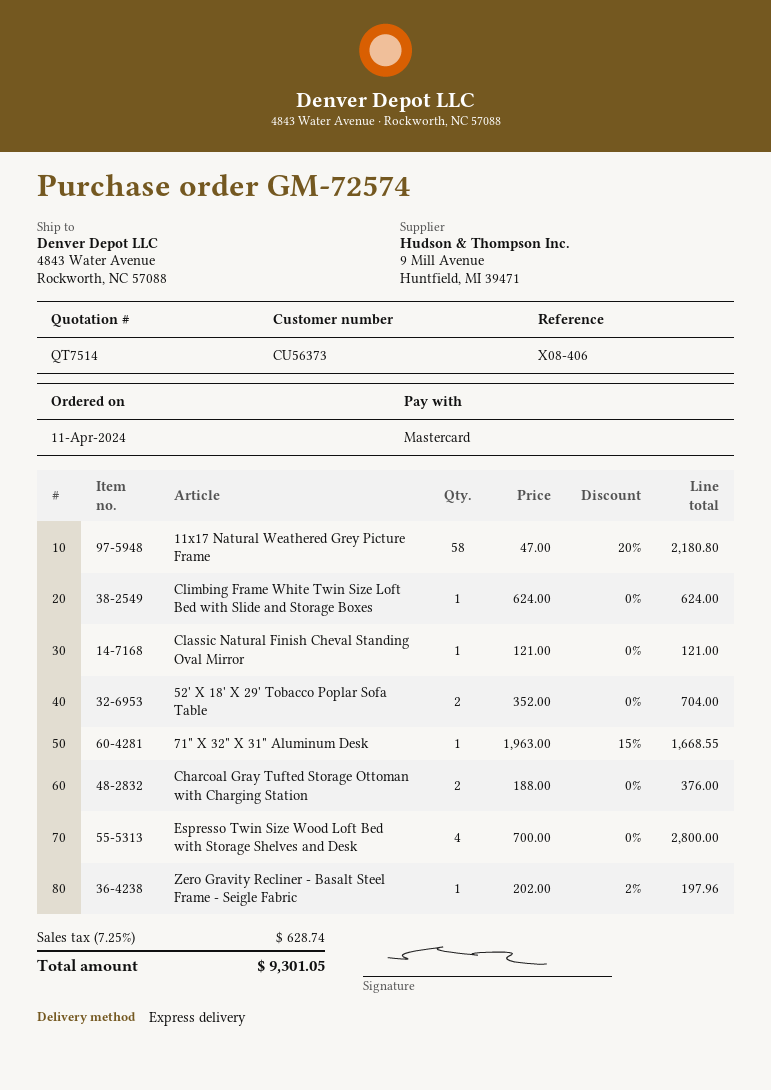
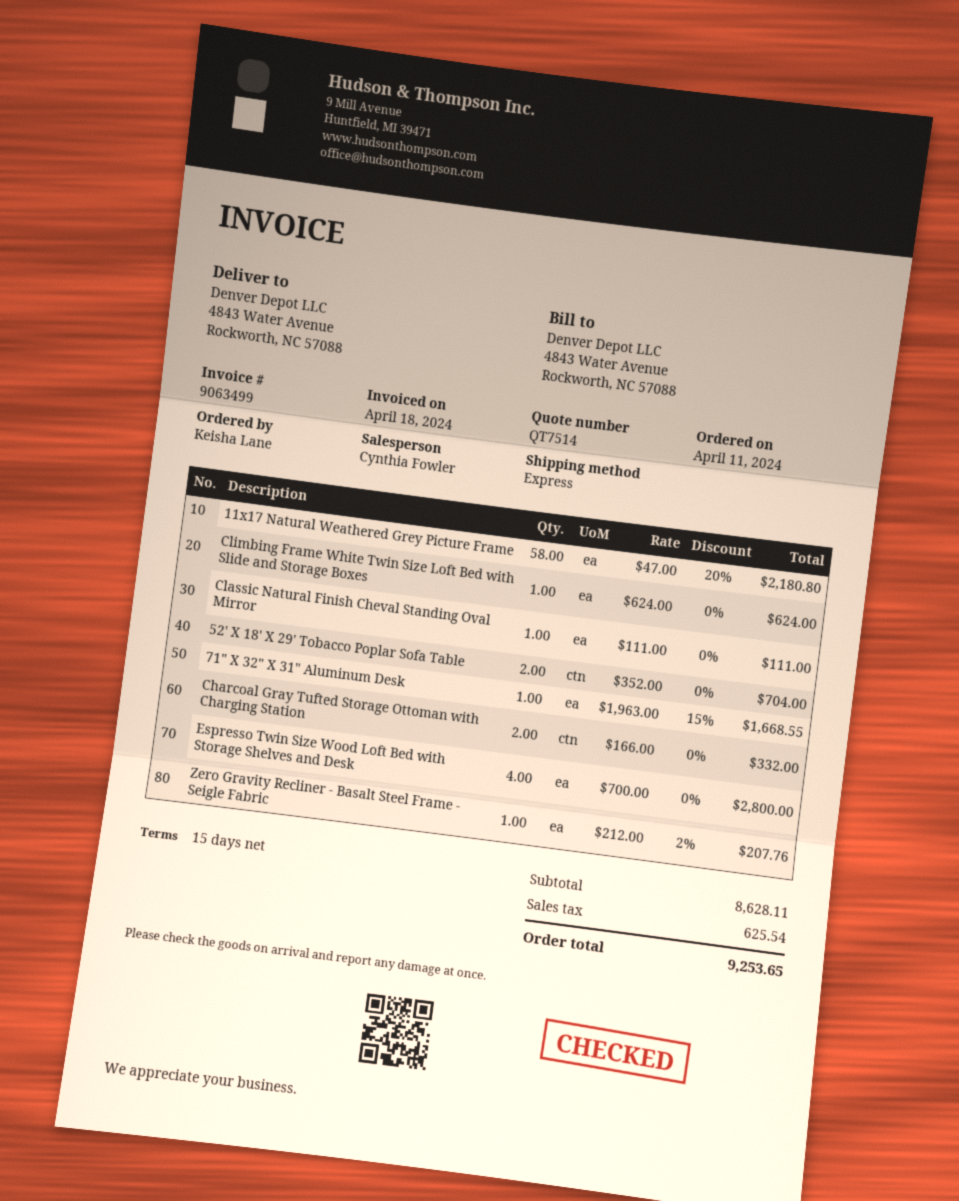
Classic Natural Finish Cheval Standing Oval Mirror: 1 x 121.00 = 121.00 -> 1 x 111.00 = 111.00
Charcoal Gray Tufted Storage Ottoman with Charging Station: 2 x 188.00 = 376.00 -> 2 x 166.00 = 332.00
Zero Gravity Recliner - Basalt Steel Frame - Seigle Fabric: 1 x 202.00 - 2% = 197.96 -> 1 x 212.00 - 2% = 207.76
tax: 628.74 -> 625.54
total: 9301.05 -> 9253.65

